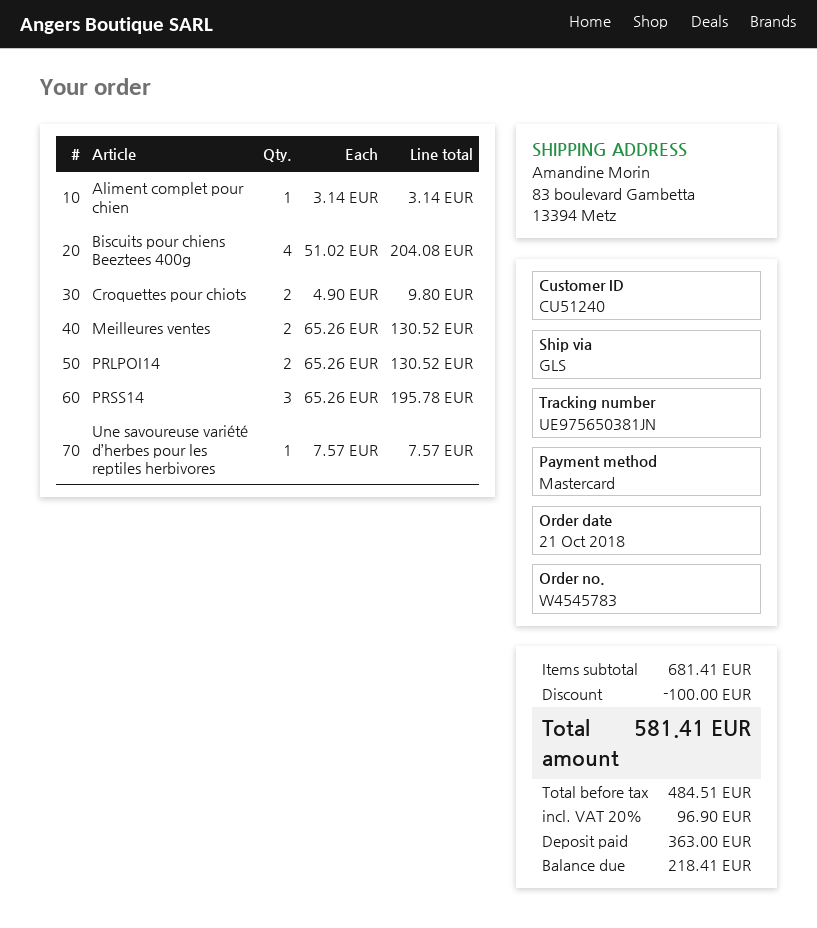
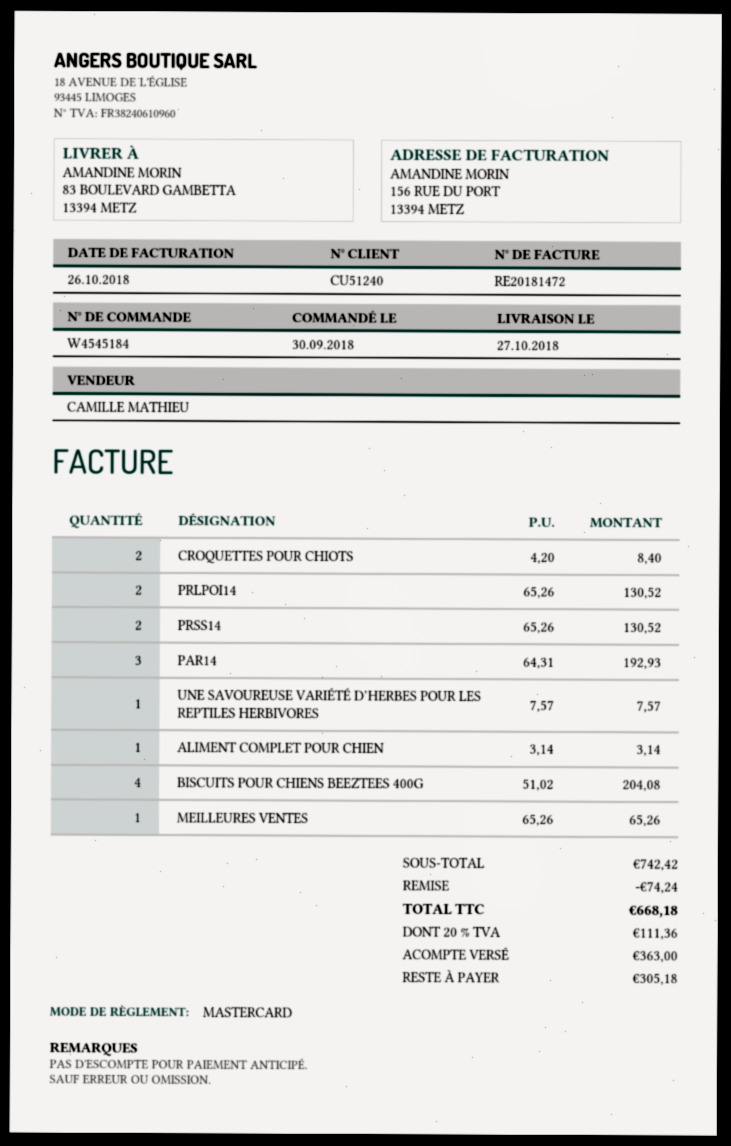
order number: W4545783 -> W4545184
order date: 2018-10-21 -> 2018-09-30
Croquettes pour chiots: 2 x 4.90 = 9.80 -> 2 x 4.20 = 8.40
Meilleures ventes: 2 x 65.26 = 130.52 -> 1 x 65.26 = 65.26
PRSS14: 3 x 65.26 = 195.78 -> 2 x 65.26 = 130.52
PAR14: none -> 3 x 64.31 = 192.93
subtotal: 681.41 -> 742.42
discount: 100.00 -> 74.24
tax: 20% = 96.90 -> 20% = 111.36
total: 581.41 -> 668.18
balance: 218.41 -> 305.18

